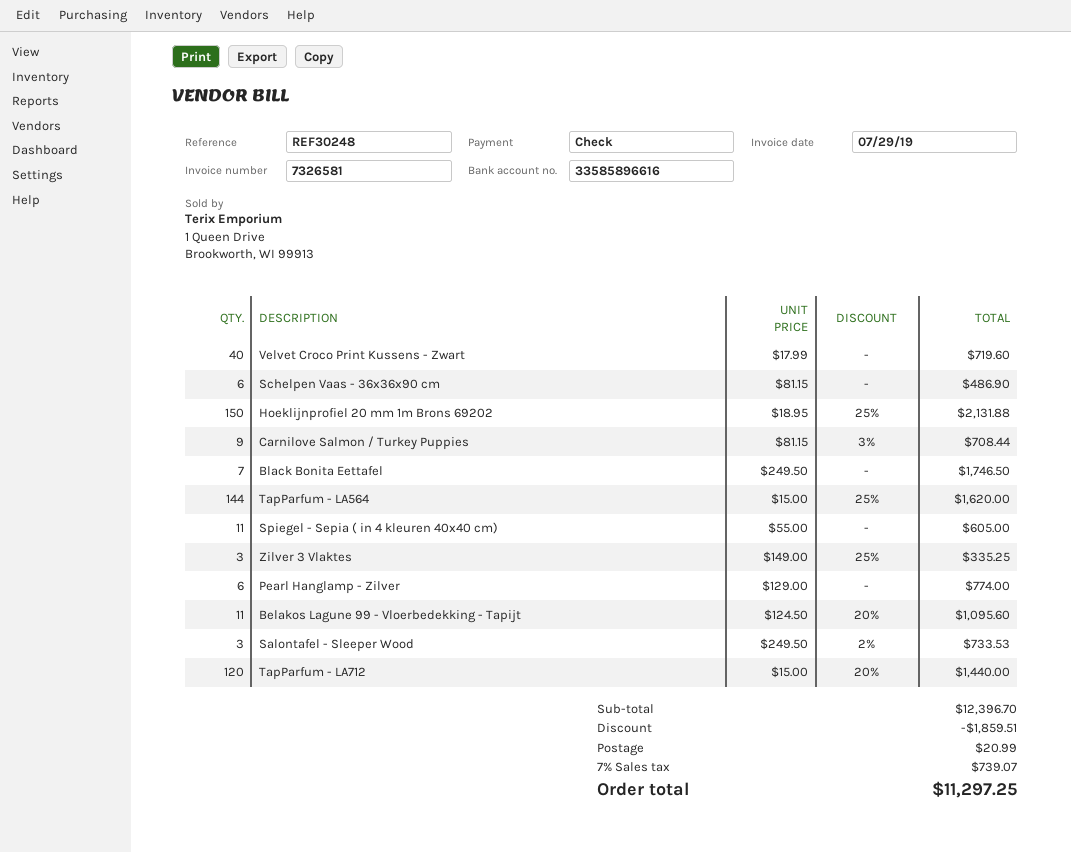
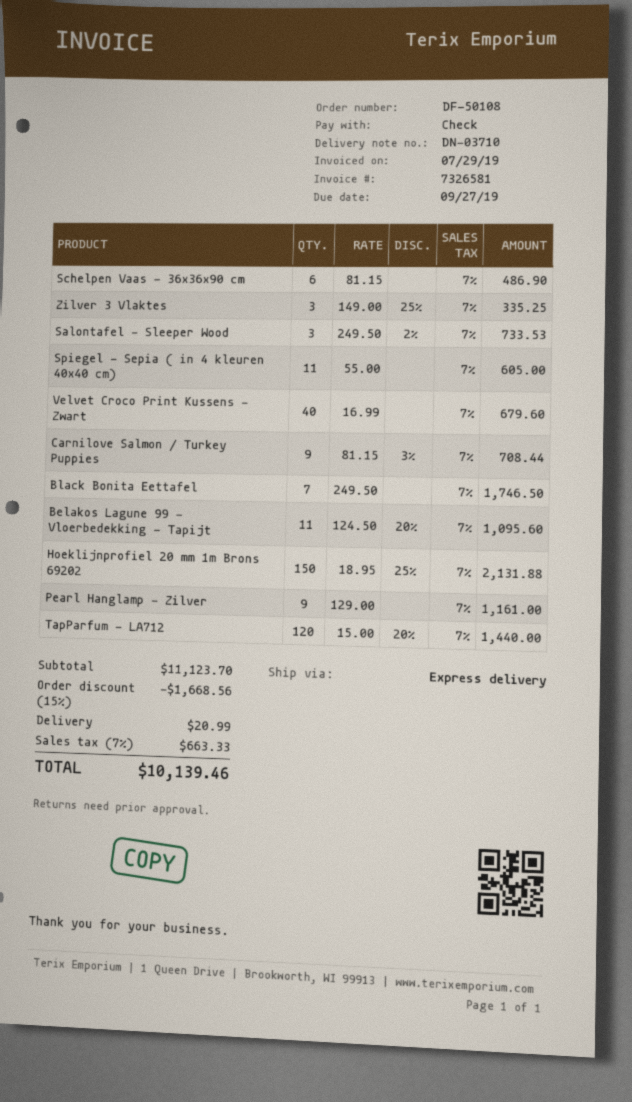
Velvet Croco Print Kussens - Zwart: 40 x 17.99 = 719.60 -> 40 x 16.99 = 679.60
TapParfum - LA564: 144 x 15.00 - 25% = 1620.00 -> none
Pearl Hanglamp - Zilver: 6 x 129.00 = 774.00 -> 9 x 129.00 = 1161.00
subtotal: 12396.70 -> 11123.70
discount: 1859.51 -> 1668.56
tax: 7% = 739.07 -> 7% = 663.33
total: 11297.25 -> 10139.46

